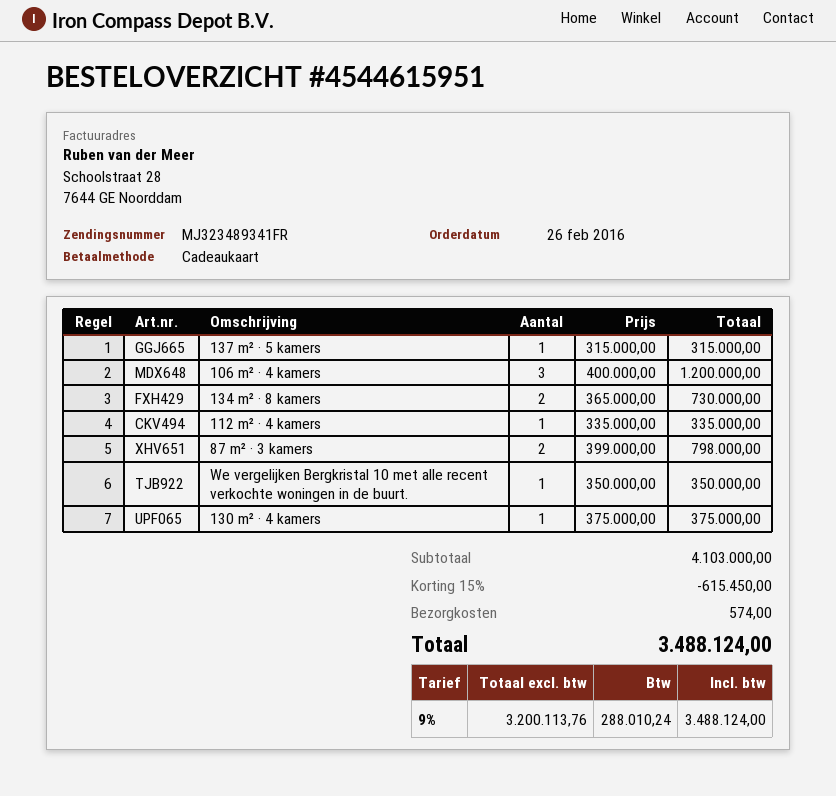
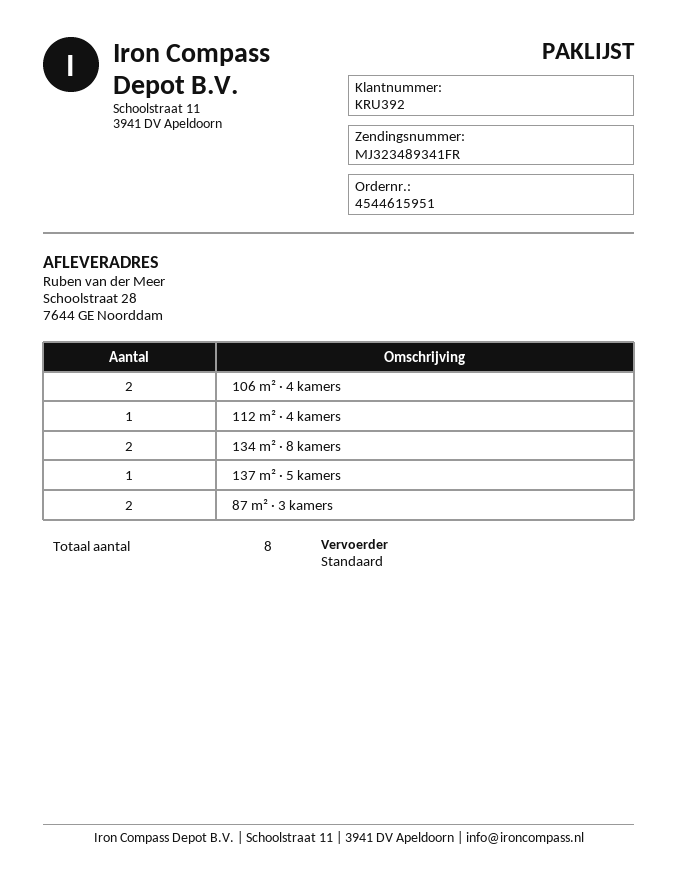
106 m² · 4 kamers: 3 -> 2
We vergelijken Bergkristal 10 met alle recent verkochte woningen in de buurt.: 1 -> none
130 m² · 4 kamers: 1 -> none

